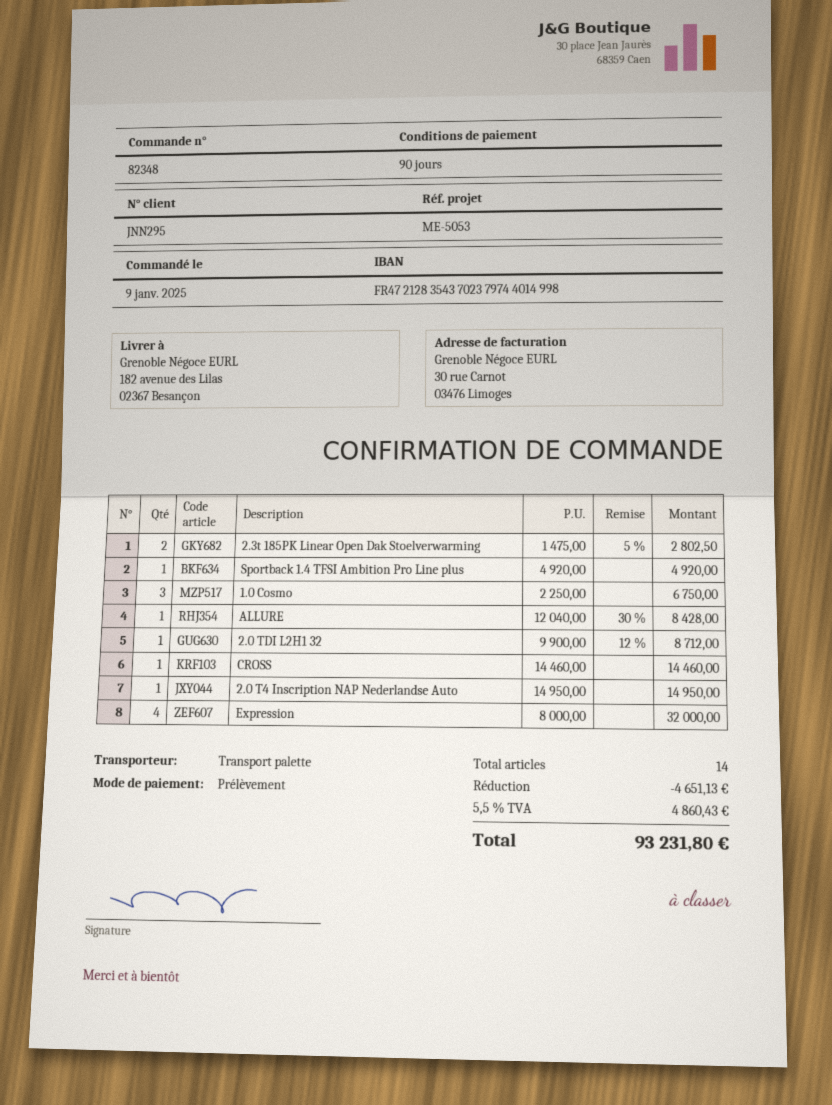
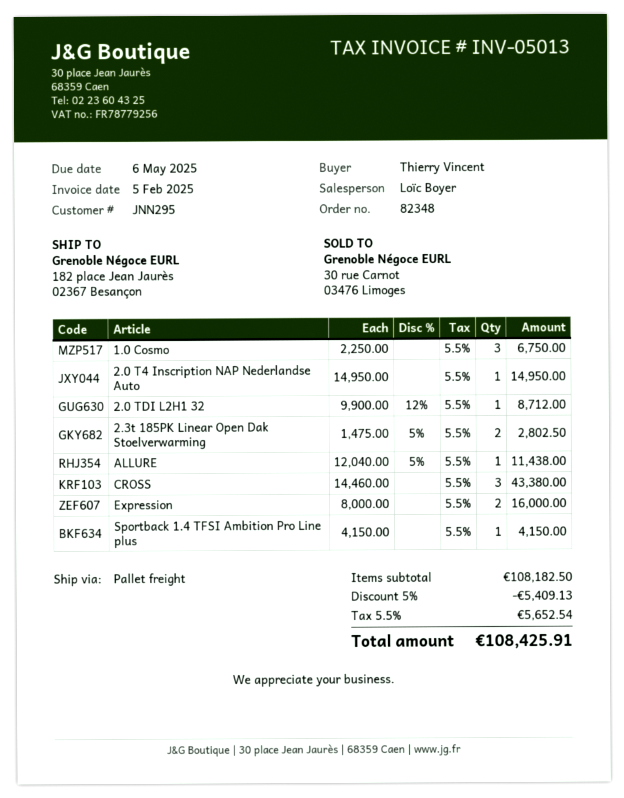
ship to: 182 avenue des Lilas, 02367 Besançon -> 182 place Jean Jaurès, 02367 Besançon
Sportback 1.4 TFSI Ambition Pro Line plus: 1 x 4920.00 = 4920.00 -> 1 x 4150.00 = 4150.00
ALLURE: 1 x 12040.00 - 30% = 8428.00 -> 1 x 12040.00 - 5% = 11438.00
CROSS: 1 x 14460.00 = 14460.00 -> 3 x 14460.00 = 43380.00
Expression: 4 x 8000.00 = 32000.00 -> 2 x 8000.00 = 16000.00
discount: 4651.13 -> 5409.13
tax: 5.5% = 4860.43 -> 5.5% = 5652.54
total: 93231.80 -> 108425.91

